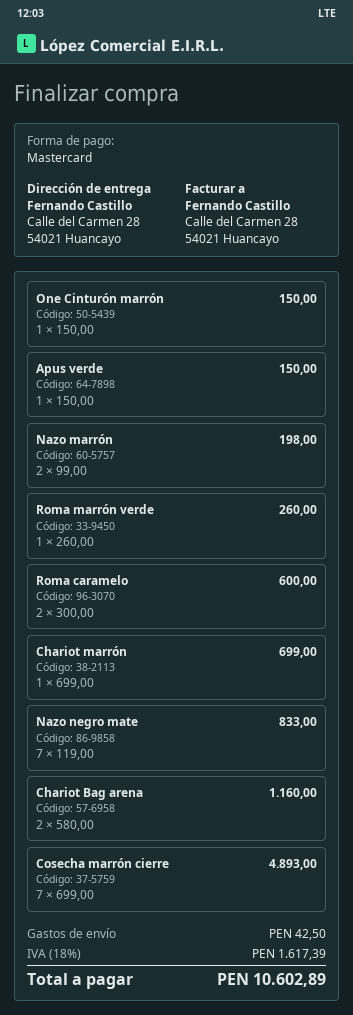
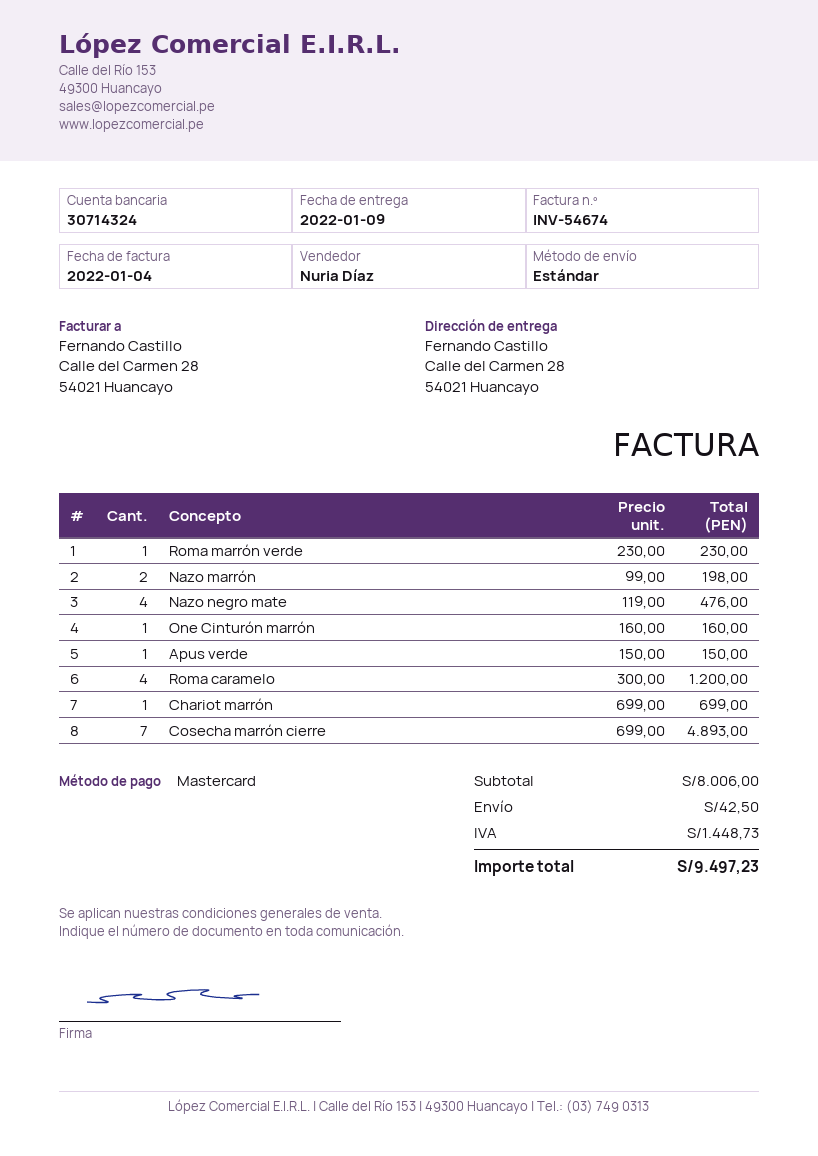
One Cinturón marrón: 1 x 150.00 = 150.00 -> 1 x 160.00 = 160.00
Roma marrón verde: 1 x 260.00 = 260.00 -> 1 x 230.00 = 230.00
Roma caramelo: 2 x 300.00 = 600.00 -> 4 x 300.00 = 1200.00
Nazo negro mate: 7 x 119.00 = 833.00 -> 4 x 119.00 = 476.00
Chariot Bag arena: 2 x 580.00 = 1160.00 -> none
tax: 1617.39 -> 1448.73
total: 10602.89 -> 9497.23

